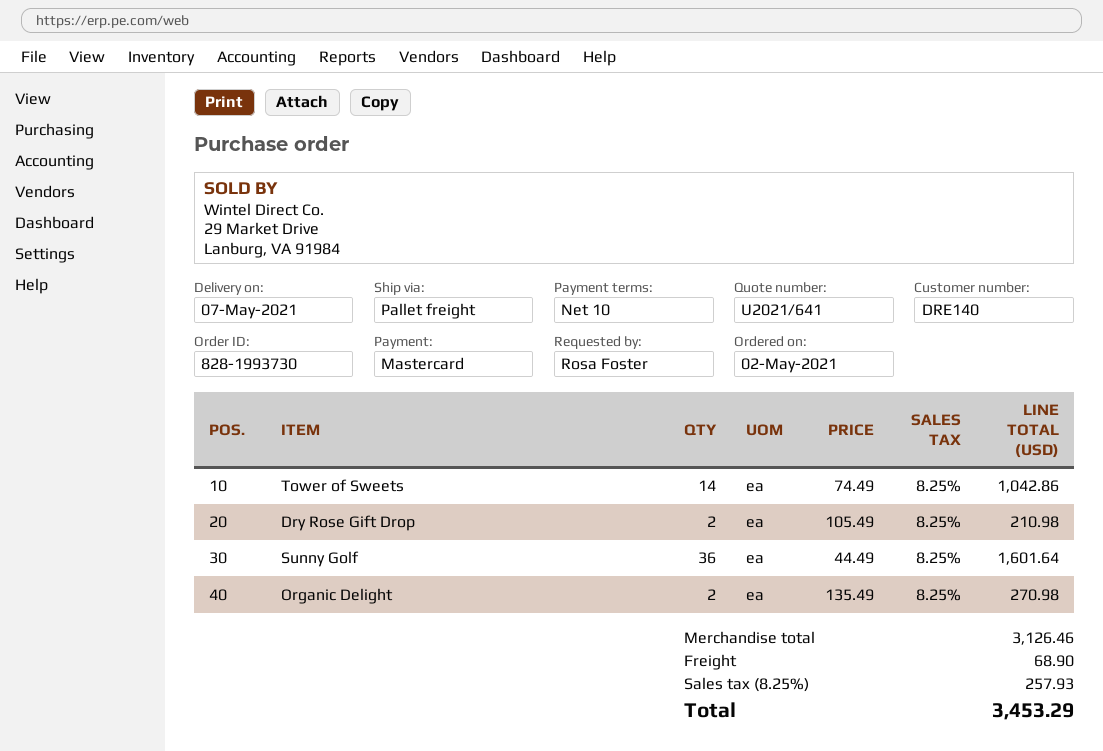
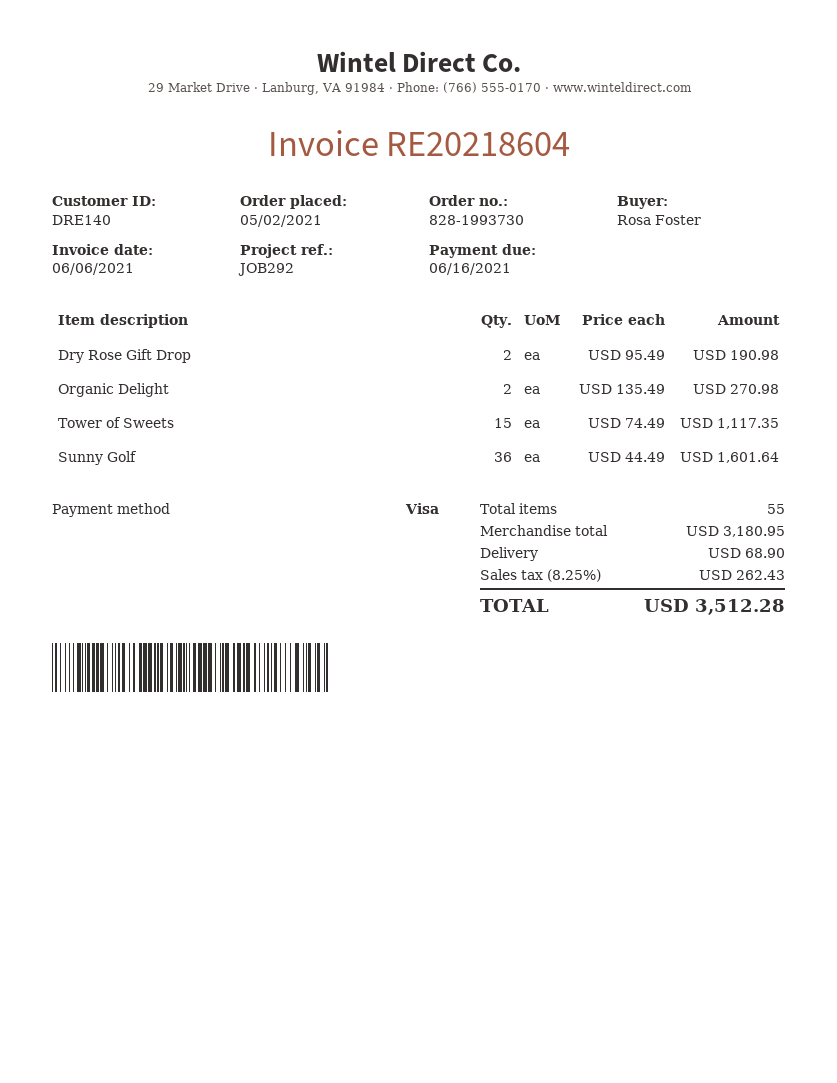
payment method: Mastercard -> Visa
Tower of Sweets: 14 x 74.49 = 1042.86 -> 15 x 74.49 = 1117.35
Dry Rose Gift Drop: 2 x 105.49 = 210.98 -> 2 x 95.49 = 190.98
subtotal: 3126.46 -> 3180.95
tax: 8.25% = 257.93 -> 8.25% = 262.43
total: 3453.29 -> 3512.28

